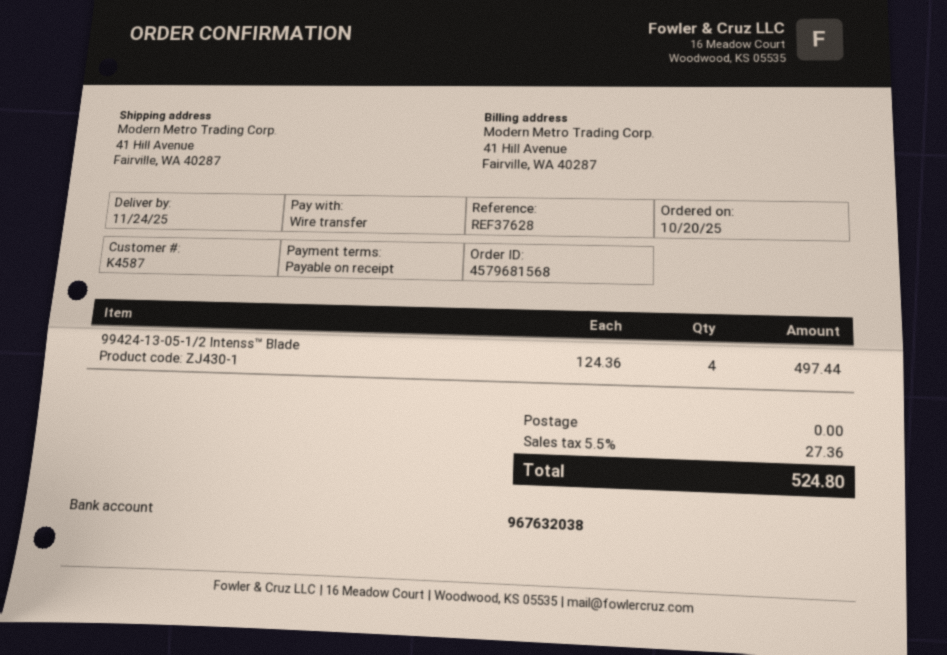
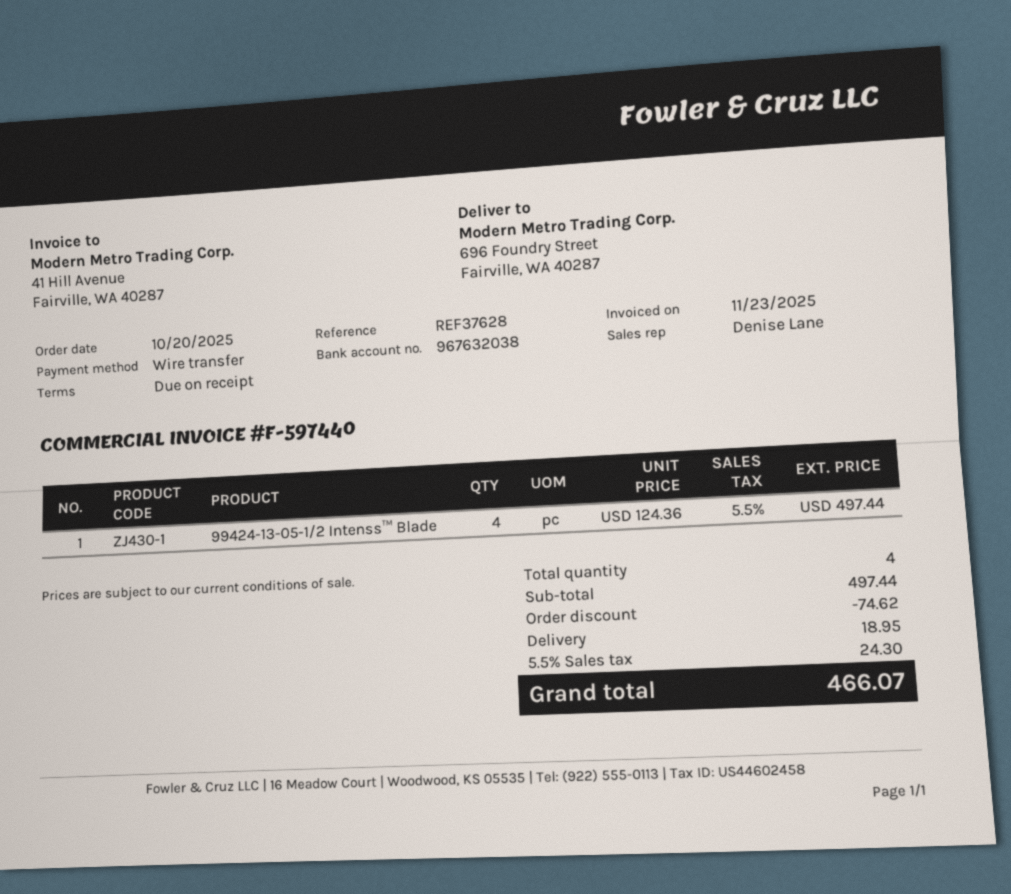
ship to: 41 Hill Avenue, Fairville, WA 40287 -> 696 Foundry Street, Fairville, WA 40287
discount: none -> 74.62
shipping: 0.00 -> 18.95
tax: 5.5% = 27.36 -> 5.5% = 24.30
total: 524.80 -> 466.07

